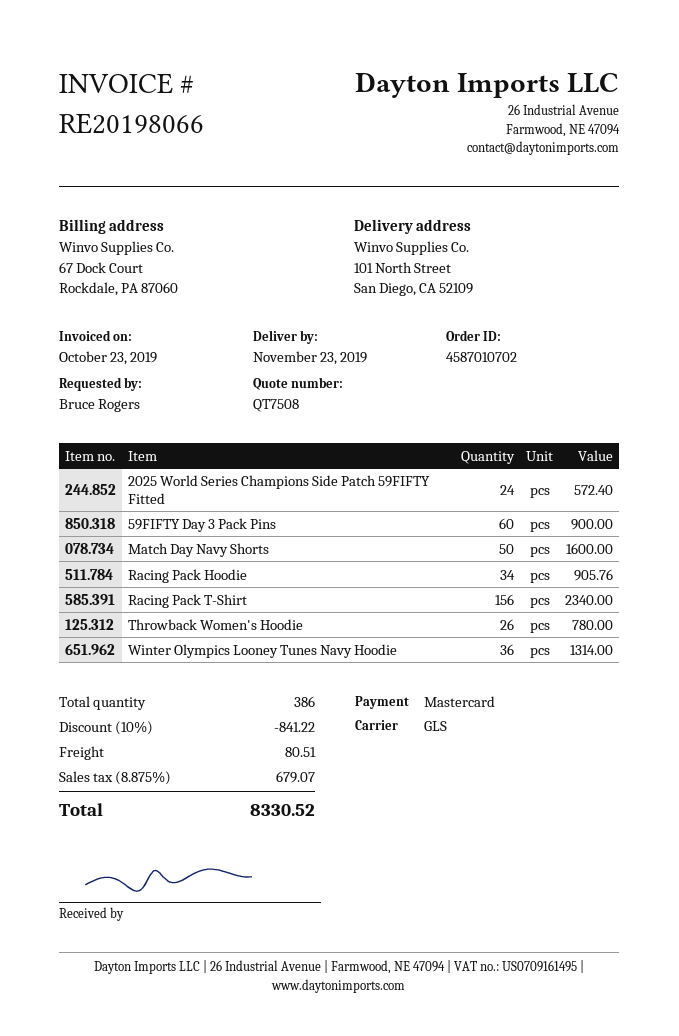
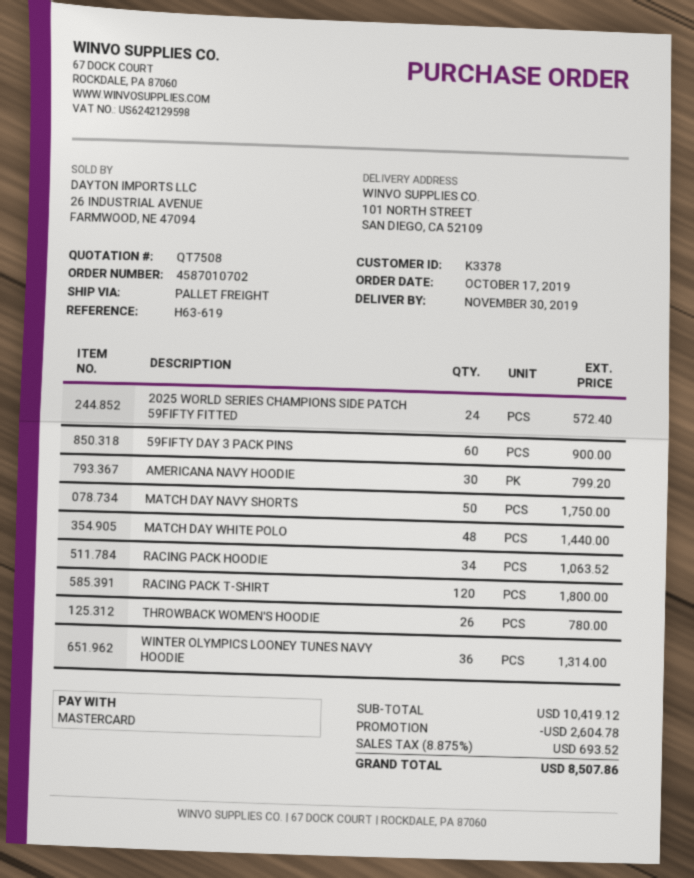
delivery date: 2019-11-23 -> 2019-11-30
shipping method: GLS -> pallet freight
Match Day Navy Shorts: 50 for 1600.00 -> 50 for 1750.00
Racing Pack Hoodie: 34 for 905.76 -> 34 for 1063.52
Racing Pack T-Shirt: 156 for 2340.00 -> 120 for 1800.00
AMERICANA NAVY HOODIE: none -> 30 for 799.20
MATCH DAY WHITE POLO: none -> 48 for 1440.00
discount: 841.22 -> 2604.78
shipping: 80.51 -> none
tax: 8.875% = 679.07 -> 8.875% = 693.52
total: 8330.52 -> 8507.86

